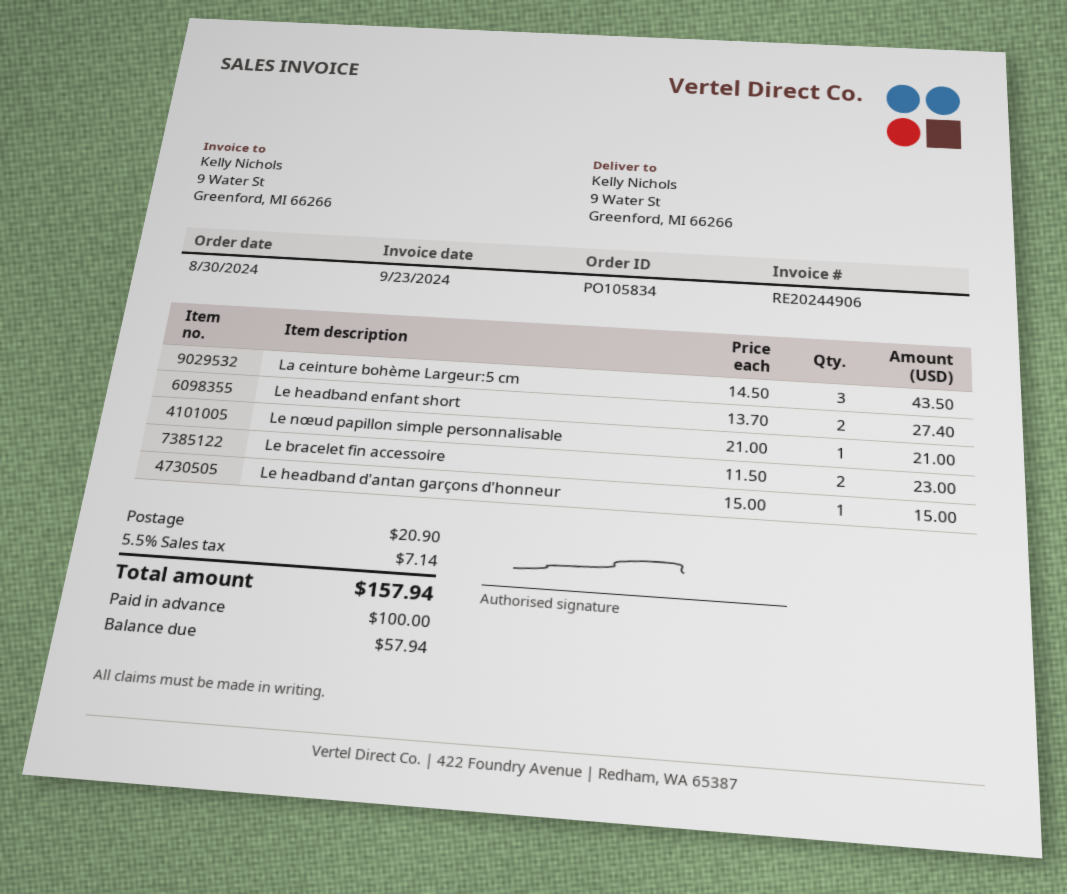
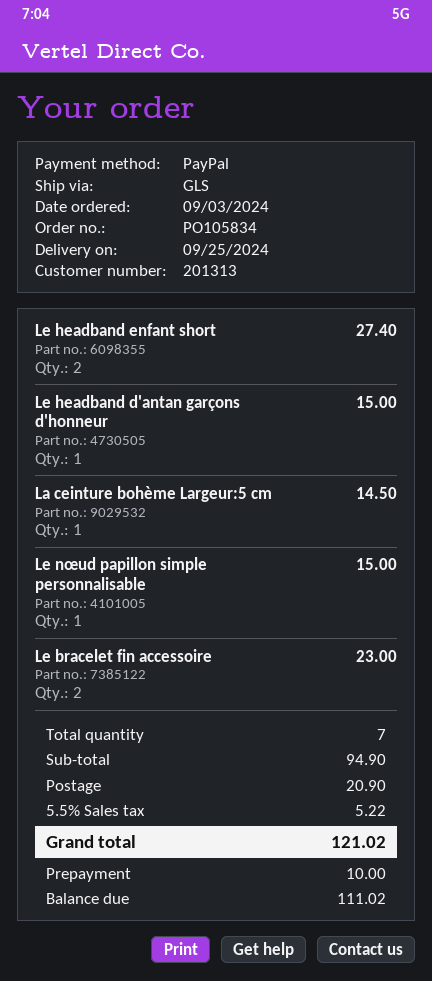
order date: 2024-08-30 -> 2024-09-03
La ceinture bohème Largeur:5 cm: 3 for 43.50 -> 1 for 14.50
Le nœud papillon simple personnalisable: 1 for 21.00 -> 1 for 15.00
tax: 5.5% = 7.14 -> 5.5% = 5.22
total: 157.94 -> 121.02
deposit: 100.00 -> 10.00
balance: 57.94 -> 111.02

